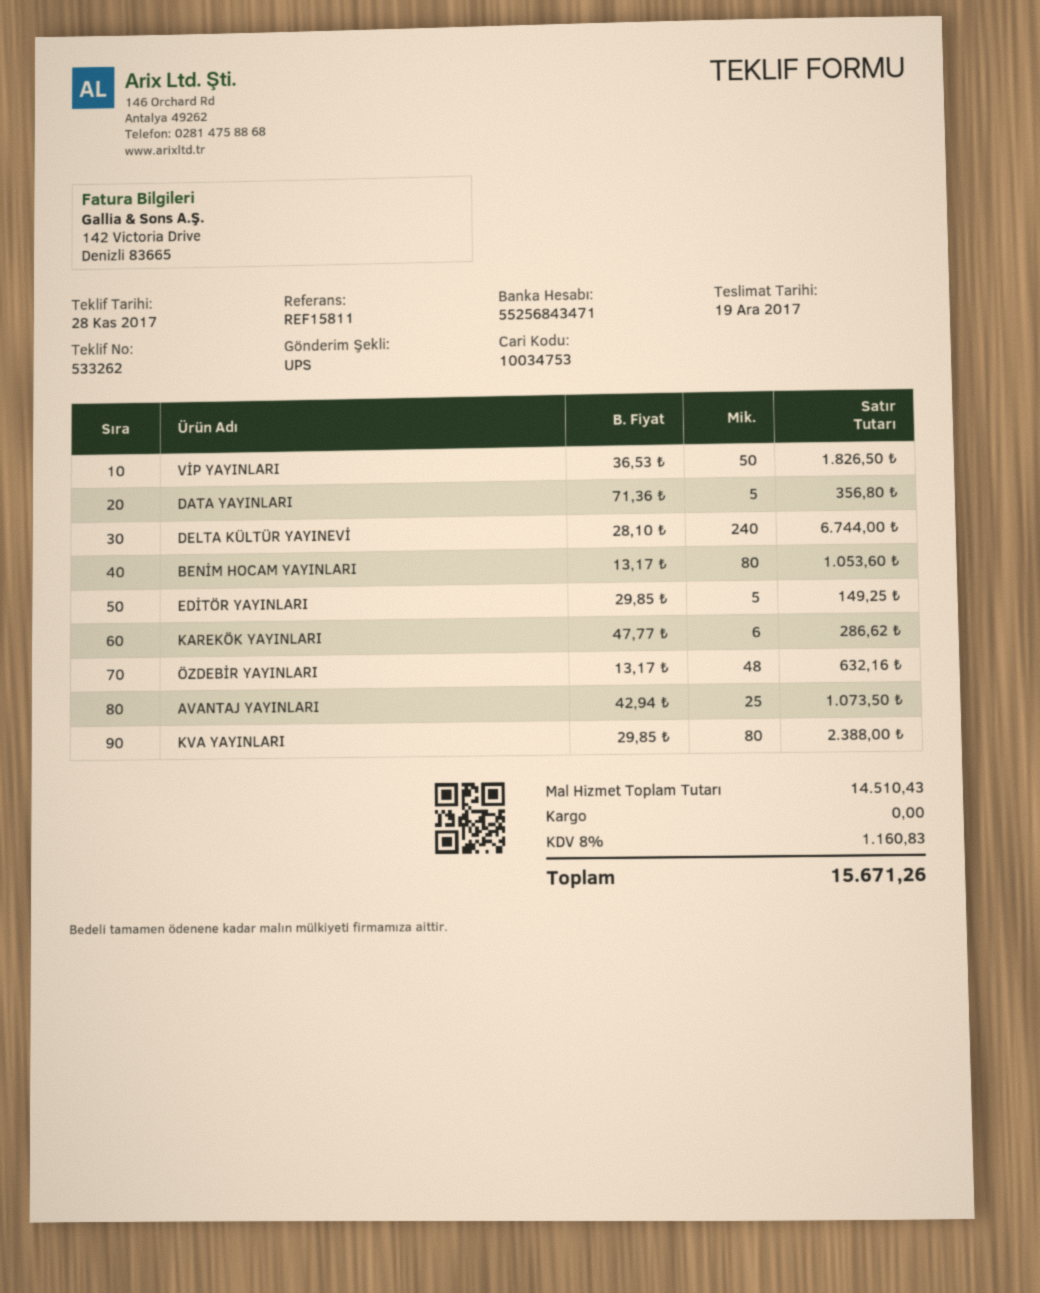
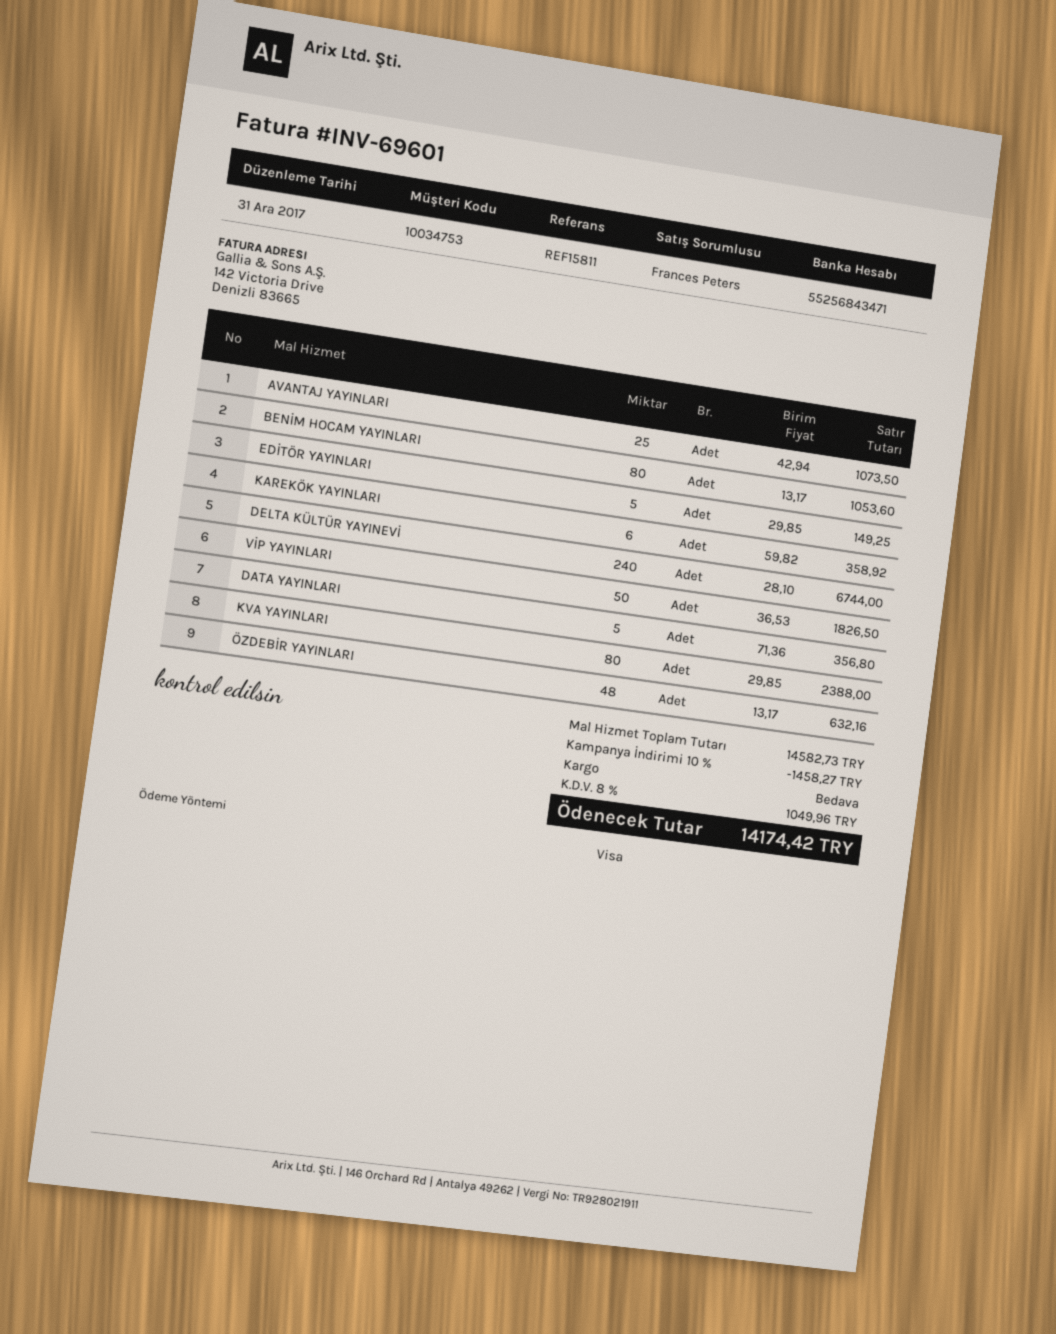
KAREKÖK YAYINLARI: 6 x 47.77 = 286.62 -> 6 x 59.82 = 358.92
subtotal: 14510.43 -> 14582.73
discount: none -> 10% = 1458.27
tax: 8% = 1160.83 -> 8% = 1049.96
total: 15671.26 -> 14174.42

